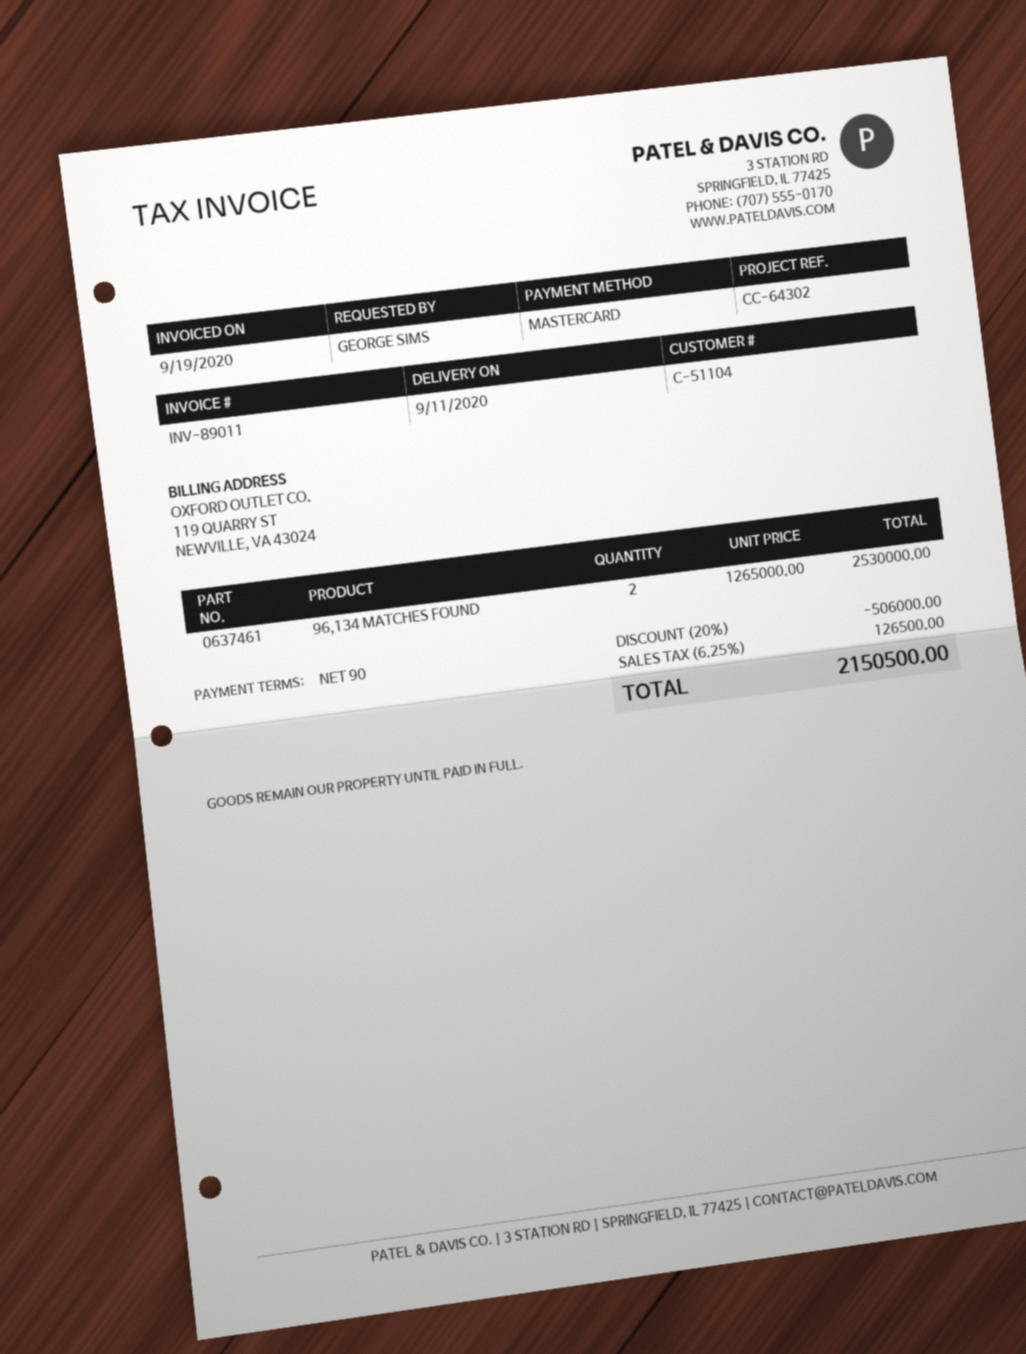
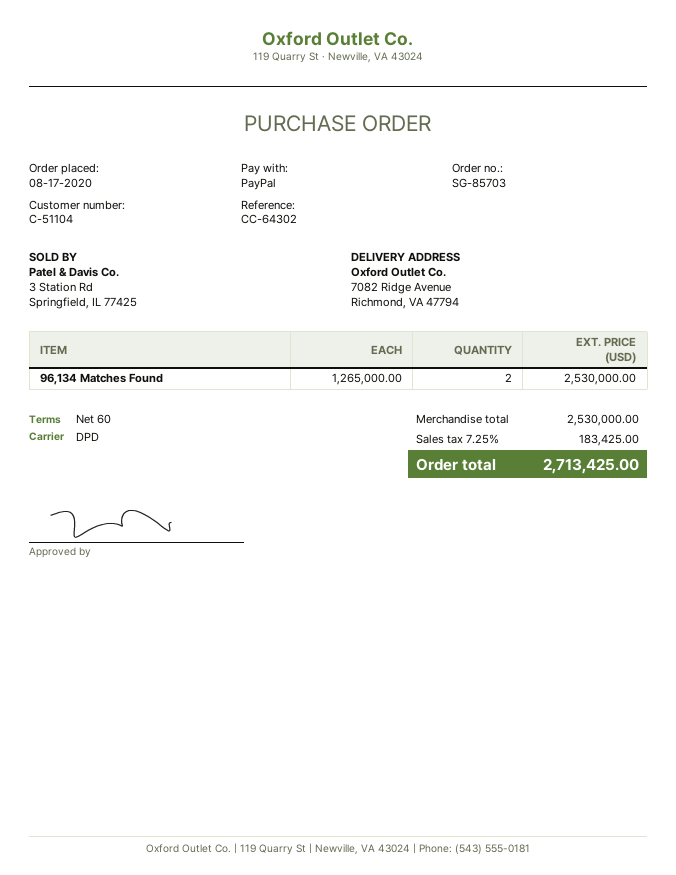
payment terms: 90 days -> 60 days
payment method: Mastercard -> PayPal
discount: 20% = 506000.00 -> none
tax: 6.25% = 126500.00 -> 7.25% = 183425.00
total: 2150500.00 -> 2713425.00

